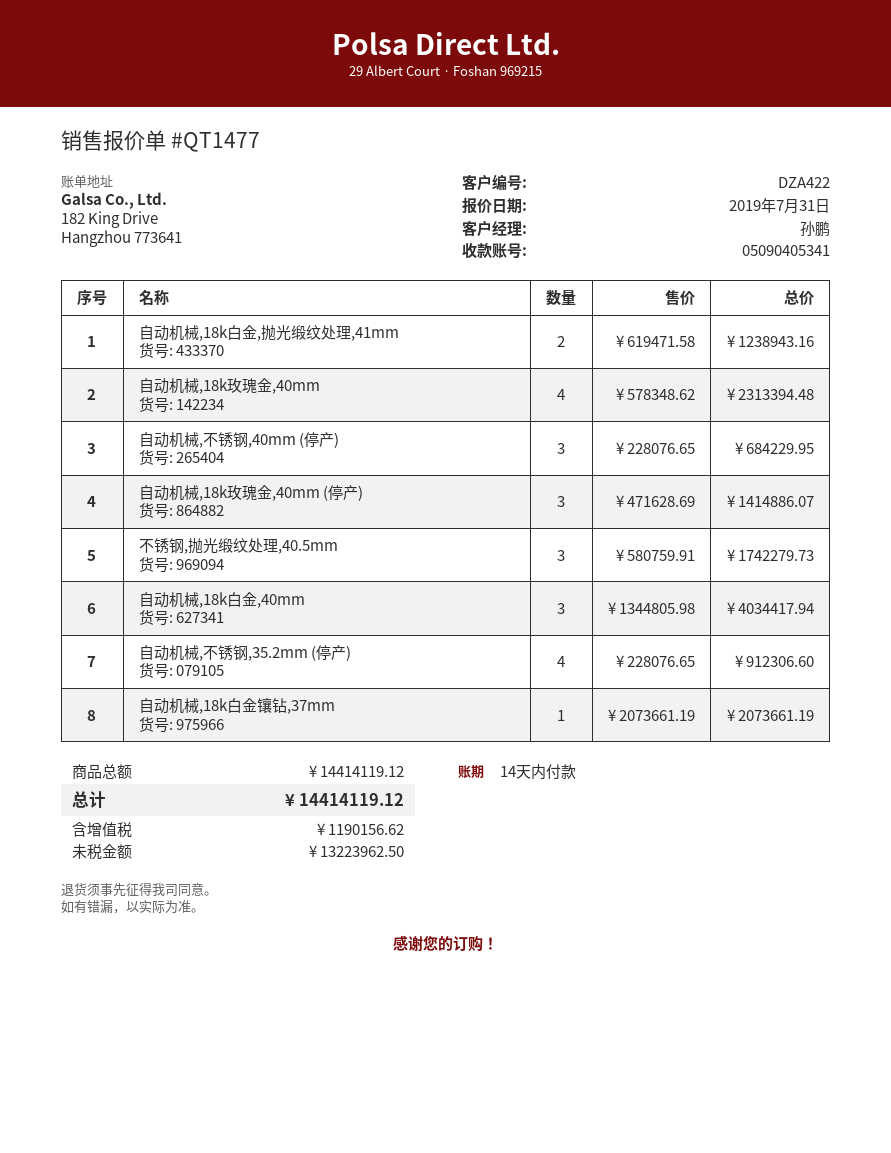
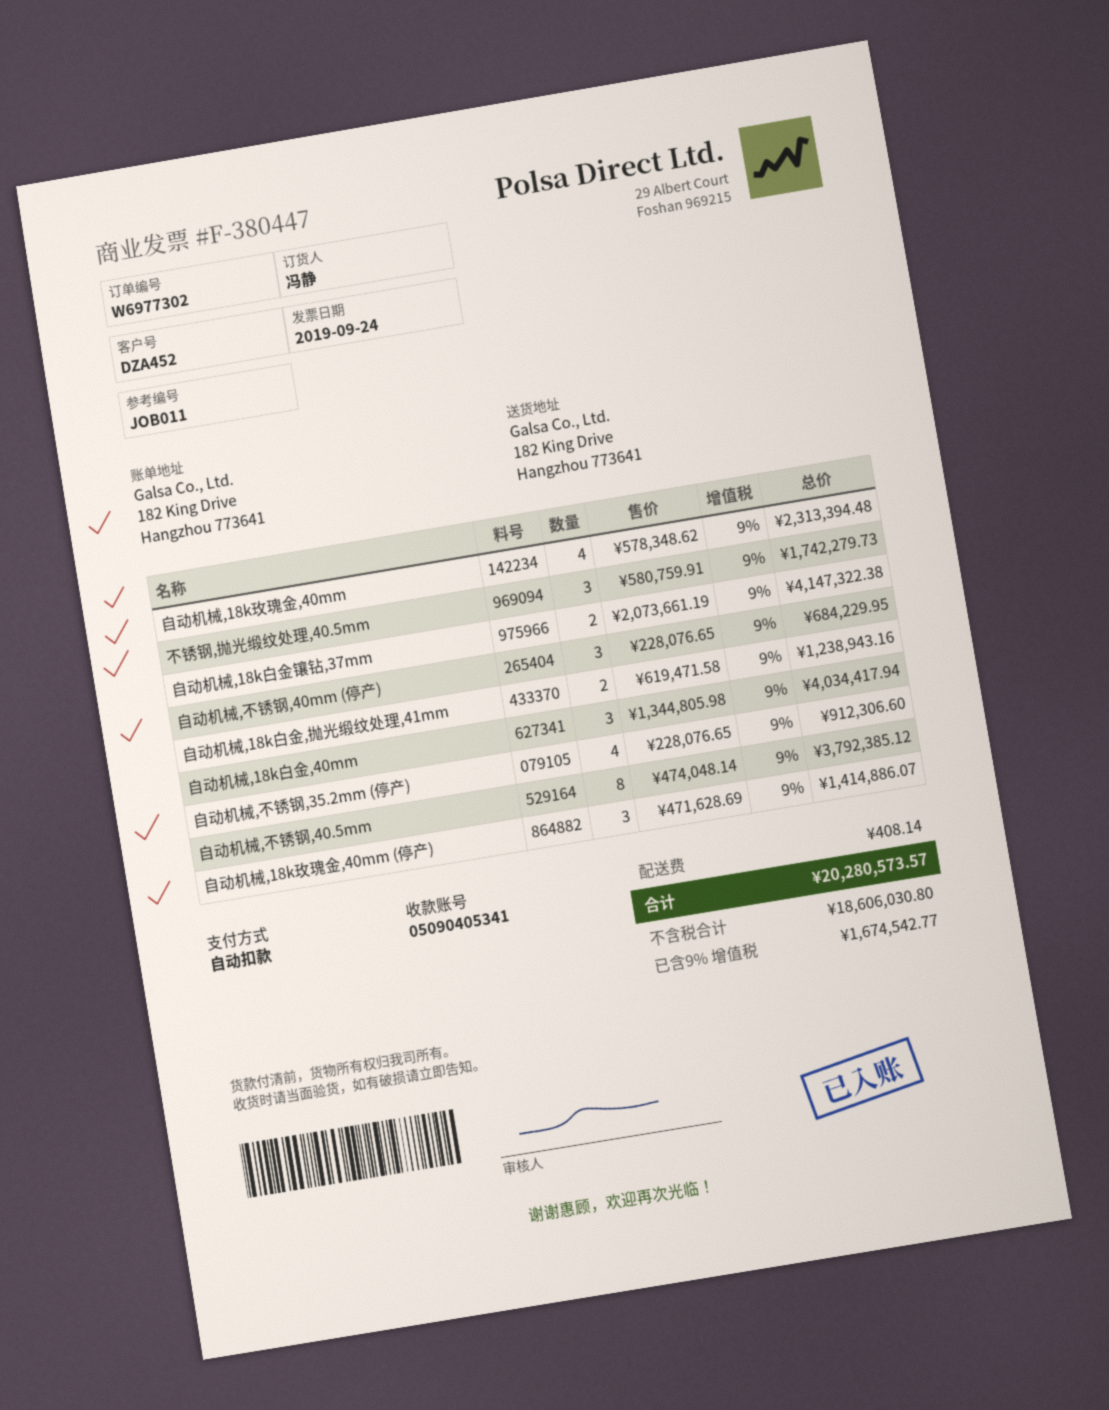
customer number: DZA422 -> DZA452
自动机械,18k白金镶钻,37mm: 1 x 2073661.19 = 2073661.19 -> 2 x 2073661.19 = 4147322.38
自动机械,不锈钢,40.5mm: none -> 8 x 474048.14 = 3792385.12
shipping: none -> 408.14
net: 13223962.50 -> 18606030.80
tax: 1190156.62 -> 1674542.77
total: 14414119.12 -> 20280573.57

